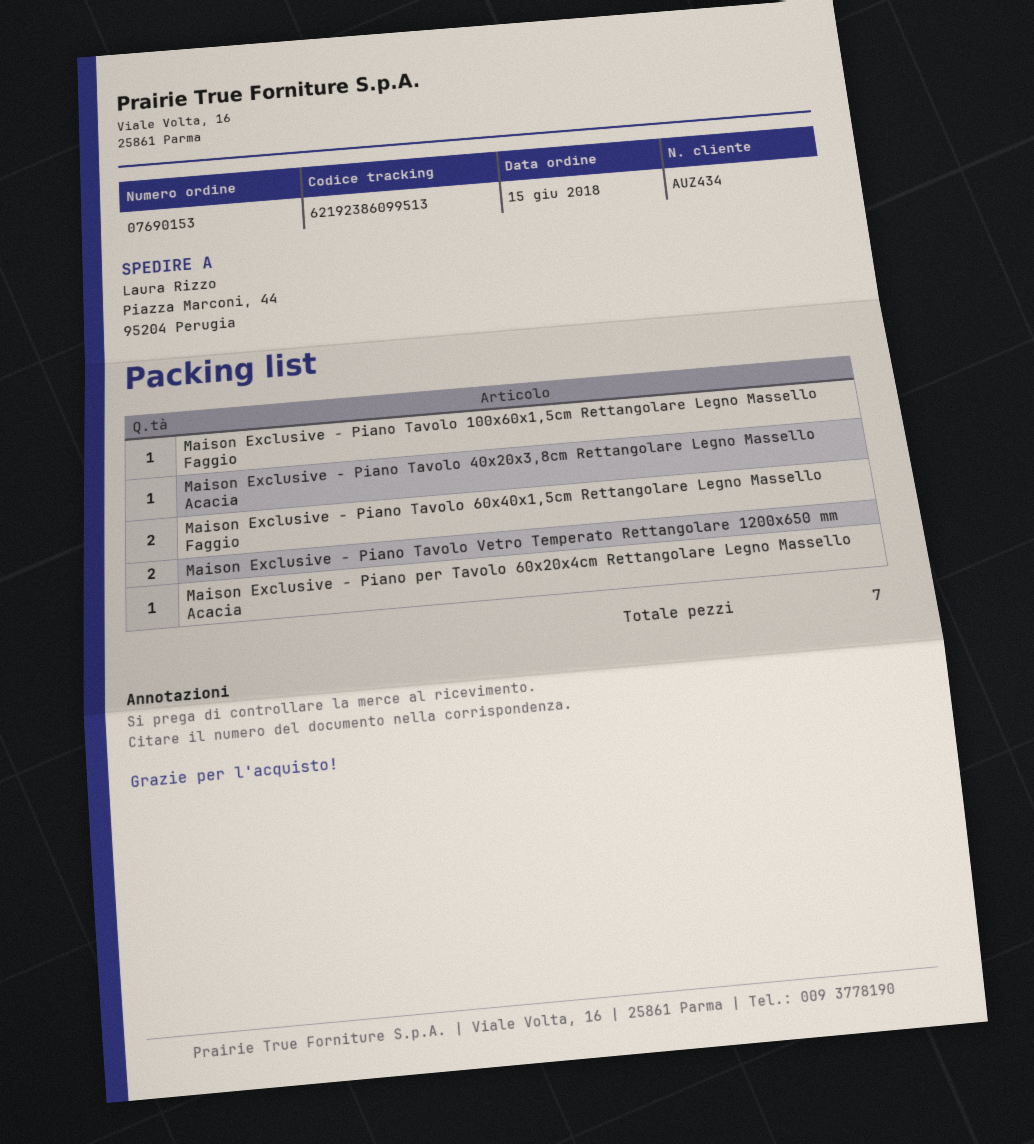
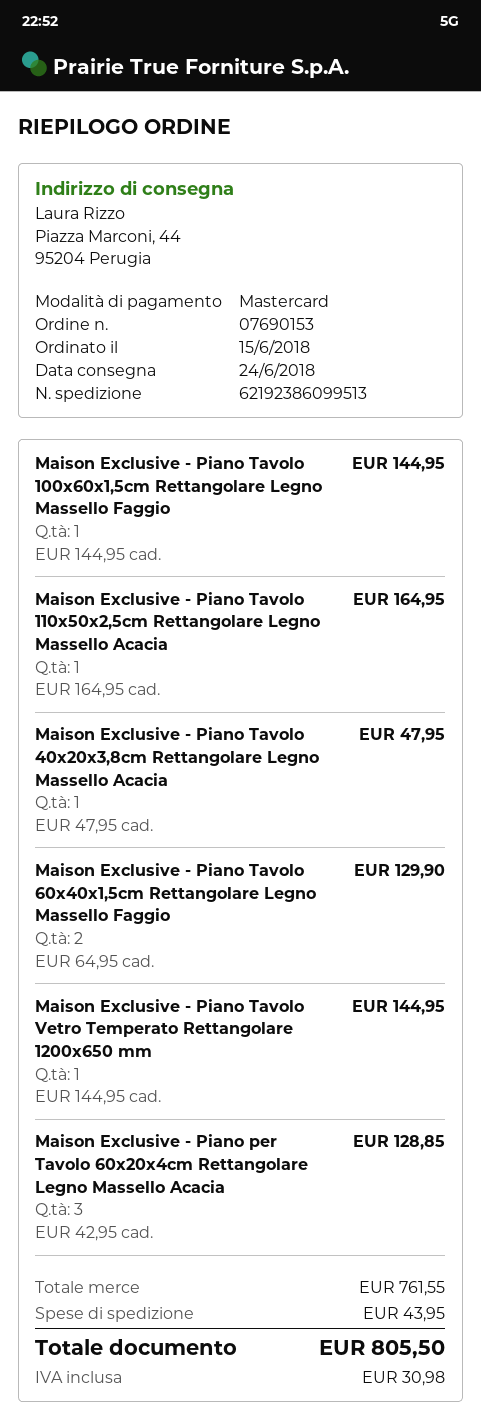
Maison Exclusive - Piano Tavolo Vetro Temperato Rettangolare 1200x650 mm: 2 -> 1
Maison Exclusive - Piano per Tavolo 60x20x4cm Rettangolare Legno Massello Acacia: 1 -> 3
Maison Exclusive - Piano Tavolo 110x50x2,5cm Rettangolare Legno Massello Acacia: none -> 1

